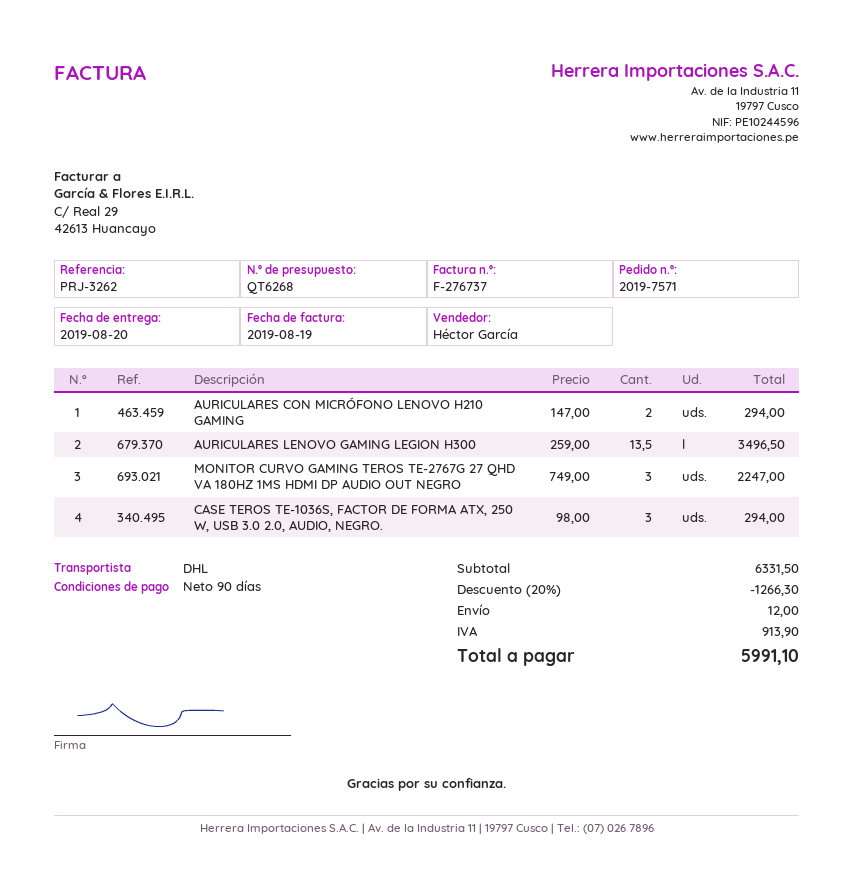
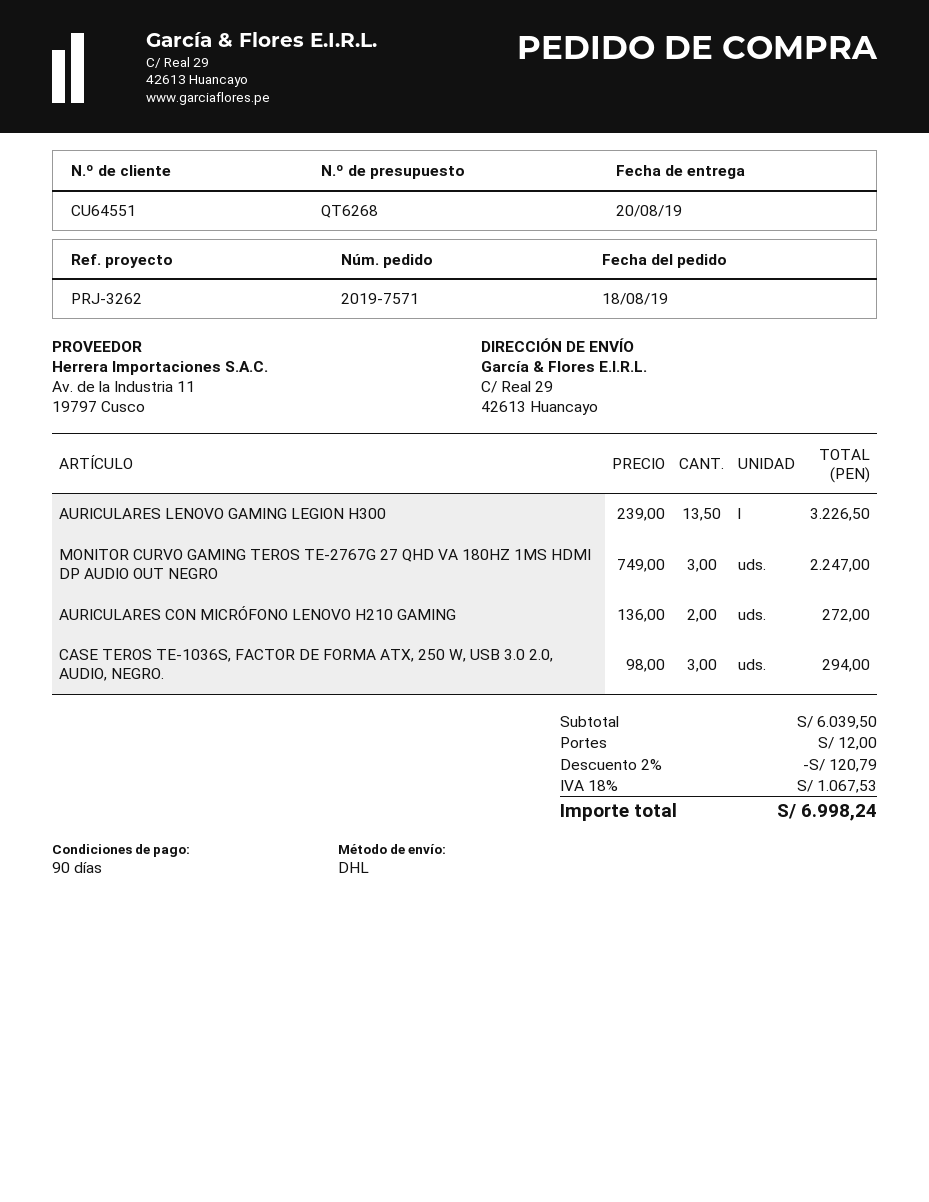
AURICULARES CON MICRÓFONO LENOVO H210 GAMING: 2 x 147.00 = 294.00 -> 2 x 136.00 = 272.00
AURICULARES LENOVO GAMING LEGION H300: 13.5 x 259.00 = 3496.50 -> 13.5 x 239.00 = 3226.50
subtotal: 6331.50 -> 6039.50
discount: 20% = 1266.30 -> 2% = 120.79
tax: 913.90 -> 1067.53
total: 5991.10 -> 6998.24

